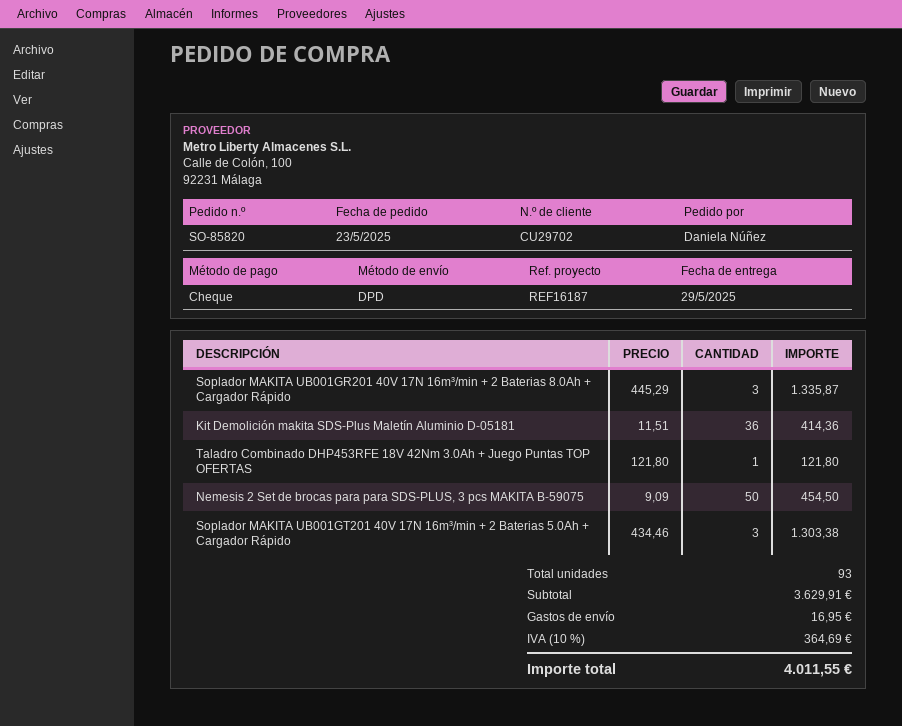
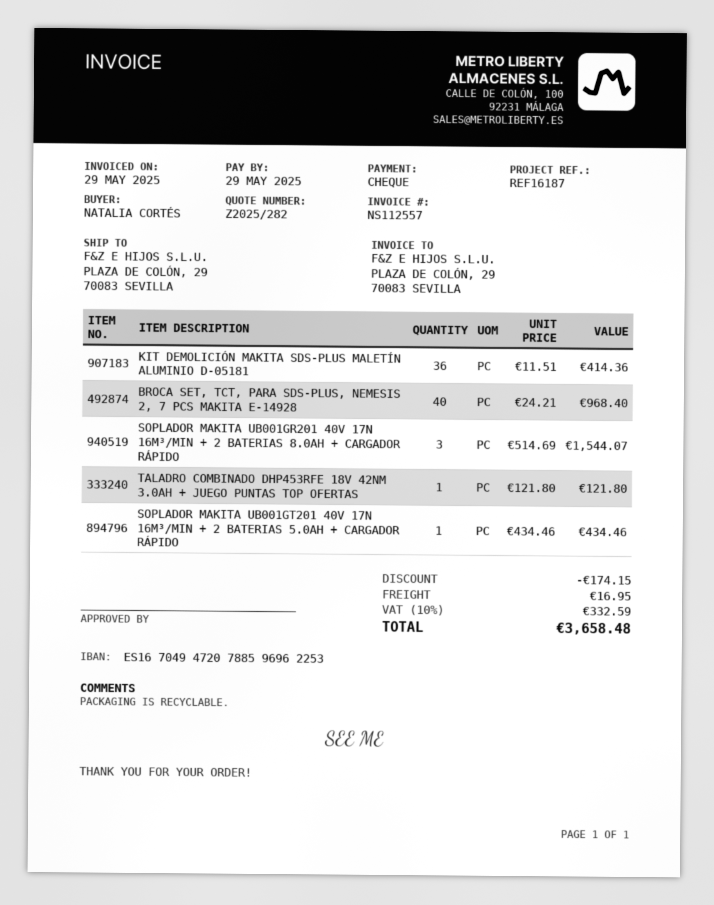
ordered by: Daniela Núñez -> NATALIA CORTÉS
Soplador MAKITA UB001GR201 40V 17N 16m³/min + 2 Baterias 8.0Ah + Cargador Rápido: 3 x 445.29 = 1335.87 -> 3 x 514.69 = 1544.07
Nemesis 2 Set de brocas para para SDS-PLUS, 3 pcs MAKITA B-59075: 50 x 9.09 = 454.50 -> none
Soplador MAKITA UB001GT201 40V 17N 16m³/min + 2 Baterias 5.0Ah + Cargador Rápido: 3 x 434.46 = 1303.38 -> 1 x 434.46 = 434.46
BROCA SET, TCT, PARA SDS-PLUS, NEMESIS 2, 7 PCS MAKITA E-14928: none -> 40 x 24.21 = 968.40
discount: none -> 174.15
tax: 10% = 364.69 -> 10% = 332.59
total: 4011.55 -> 3658.48

